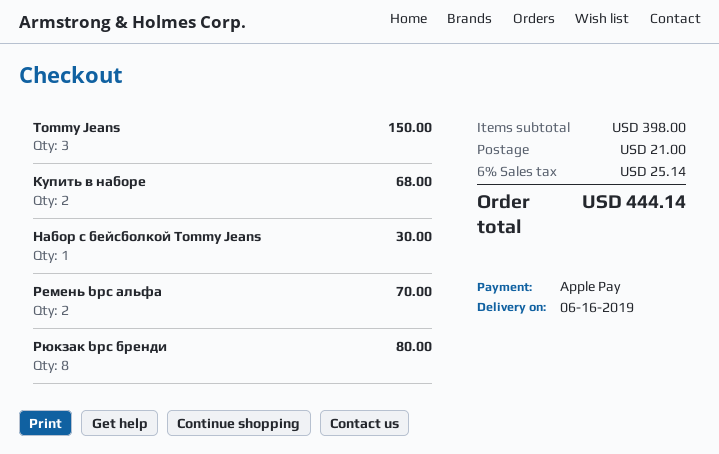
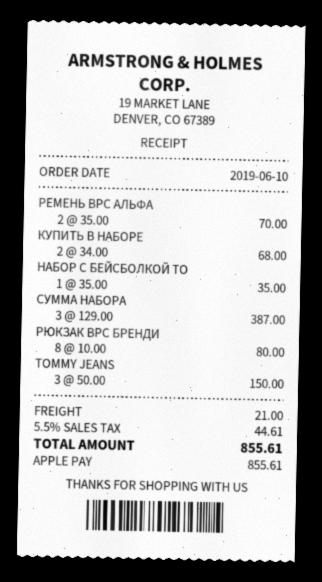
Набор с бейсболкой Tommy Jeans: 1 for 30.00 -> 1 for 35.00
СУММА НАБОРА: none -> 3 for 387.00
tax: 6% = 25.14 -> 5.5% = 44.61
total: 444.14 -> 855.61

